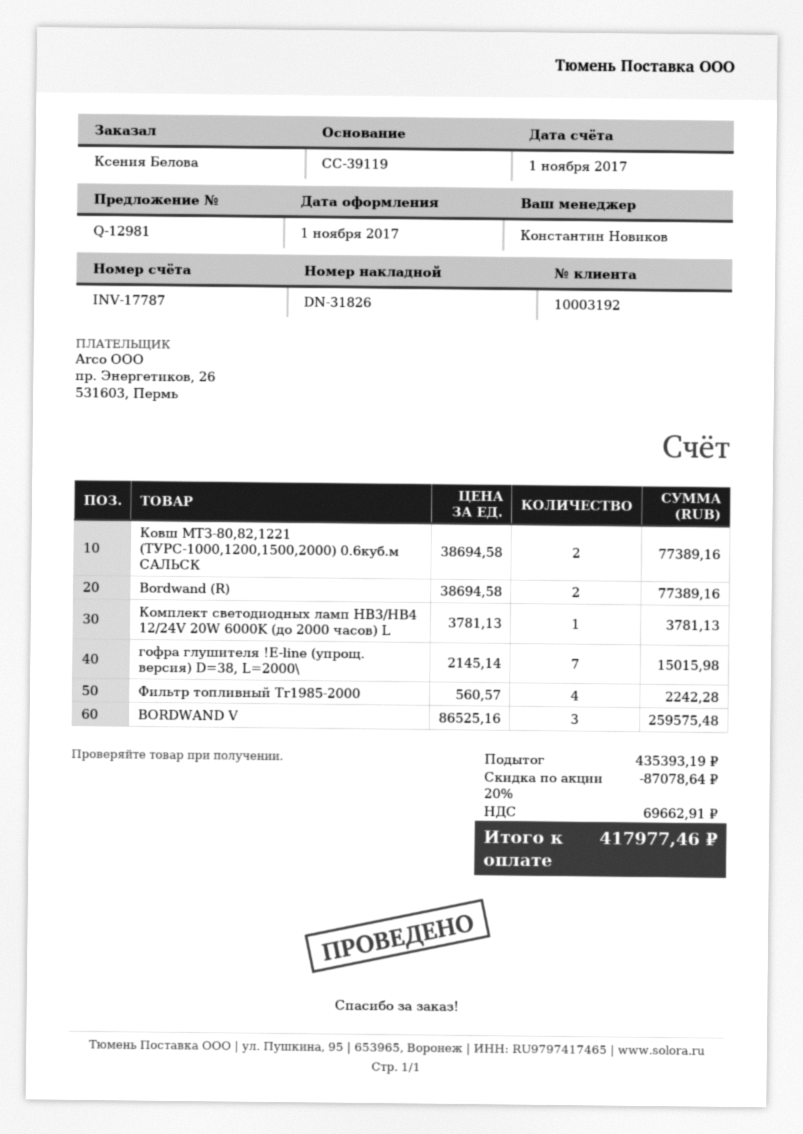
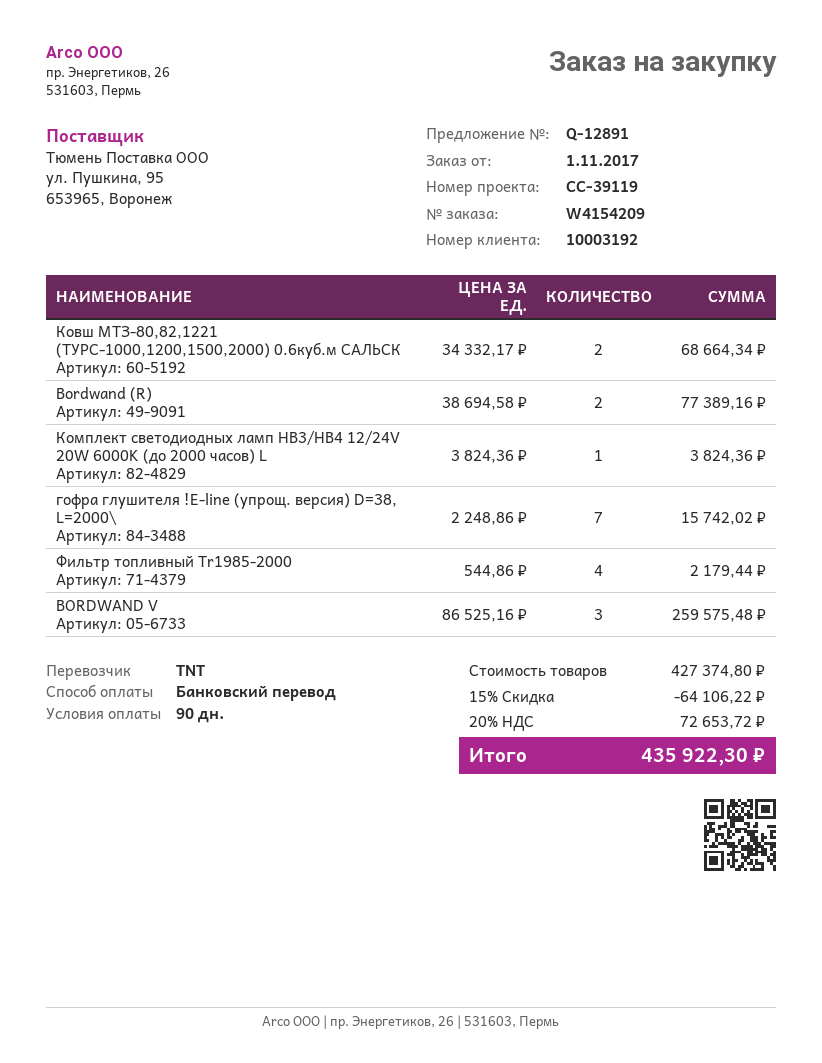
quote number: Q-12981 -> Q-12891
Ковш МТЗ-80,82,1221 (ТУРС-1000,1200,1500,2000) 0.6куб.м САЛЬСК: 2 x 38694.58 = 77389.16 -> 2 x 34332.17 = 68664.34
Комплект светодиодных ламп HB3/HB4 12/24V 20W 6000K (до 2000 часов) L: 1 x 3781.13 = 3781.13 -> 1 x 3824.36 = 3824.36
гофра глушителя !E-line (упрощ. версия) D=38, L=2000\: 7 x 2145.14 = 15015.98 -> 7 x 2248.86 = 15742.02
Фильтр топливный Tr1985-2000: 4 x 560.57 = 2242.28 -> 4 x 544.86 = 2179.44
subtotal: 435393.19 -> 427374.80
discount: 20% = 87078.64 -> 15% = 64106.22
tax: 69662.91 -> 72653.72
total: 417977.46 -> 435922.30

